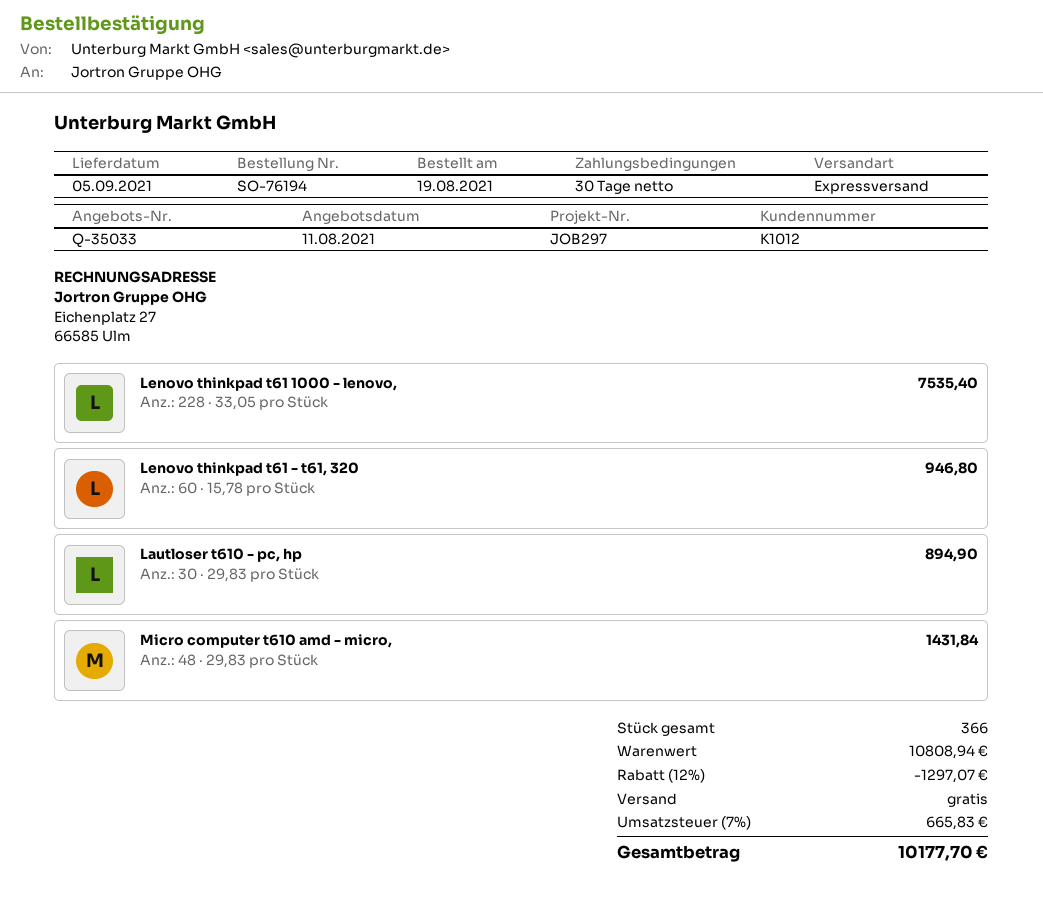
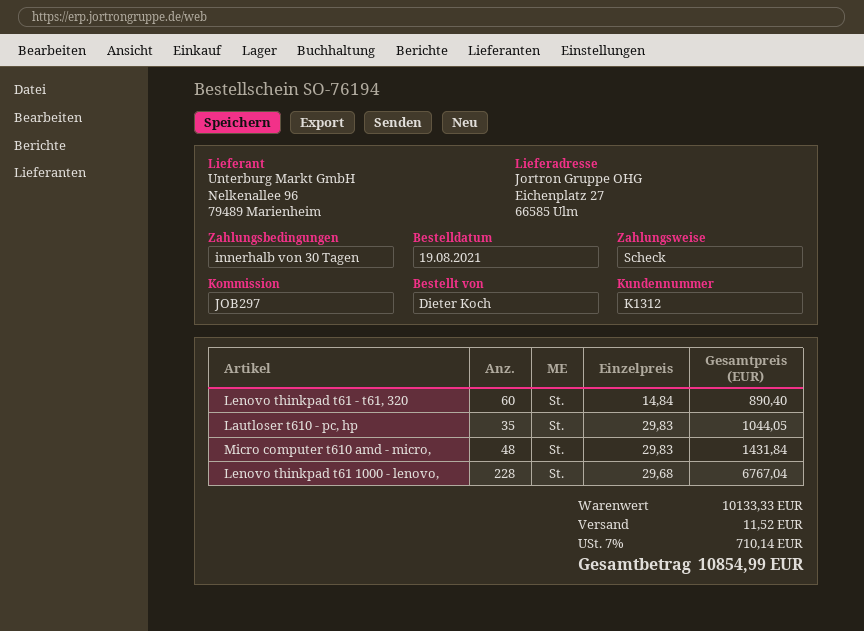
customer number: K1012 -> K1312
Lenovo thinkpad t61 1000 - lenovo,: 228 x 33.05 = 7535.40 -> 228 x 29.68 = 6767.04
Lenovo thinkpad t61 - t61, 320: 60 x 15.78 = 946.80 -> 60 x 14.84 = 890.40
Lautloser t610 - pc, hp: 30 x 29.83 = 894.90 -> 35 x 29.83 = 1044.05
subtotal: 10808.94 -> 10133.33
discount: 12% = 1297.07 -> none
shipping: 0.00 -> 11.52
tax: 7% = 665.83 -> 7% = 710.14
total: 10177.70 -> 10854.99

